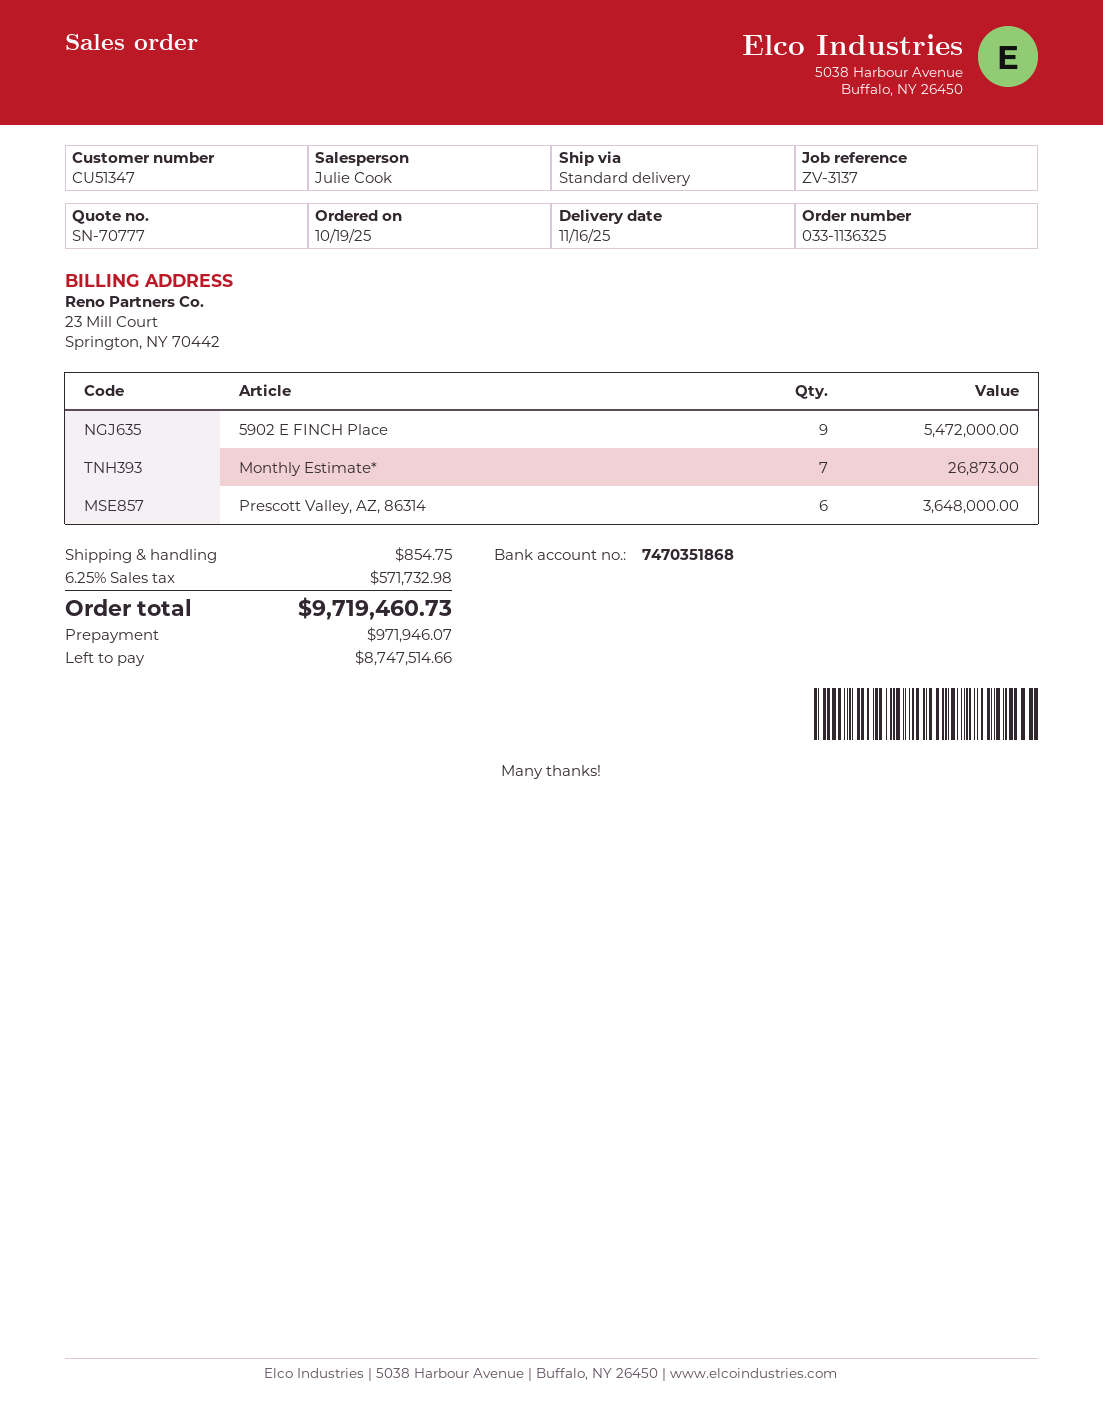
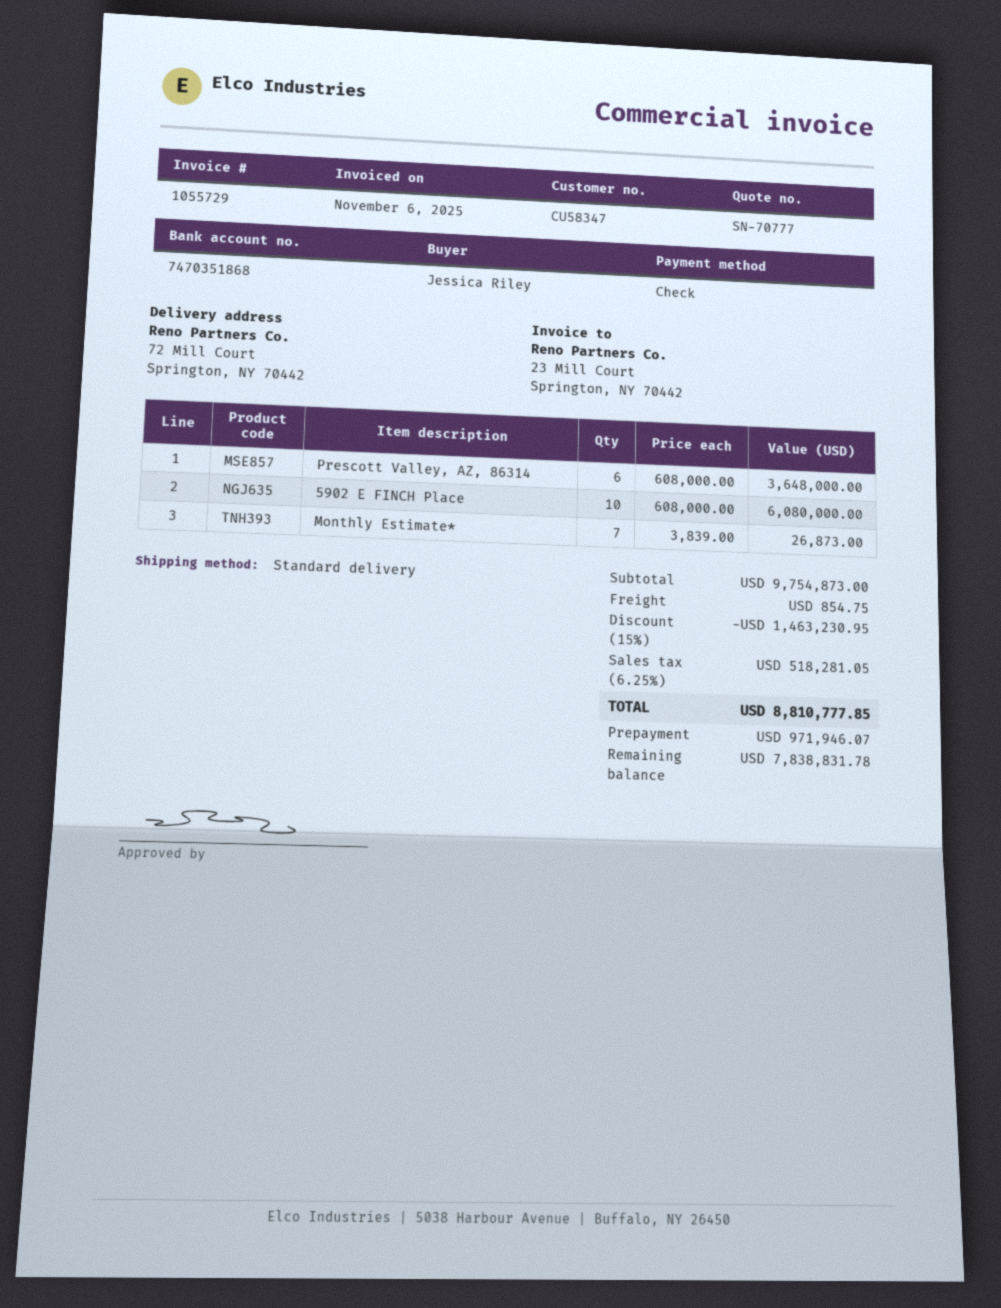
customer number: CU51347 -> CU58347
5902 E FINCH Place: 9 for 5472000.00 -> 10 for 6080000.00
discount: none -> 15% = 1463230.95
tax: 6.25% = 571732.98 -> 6.25% = 518281.05
total: 9719460.73 -> 8810777.85
balance: 8747514.66 -> 7838831.78

